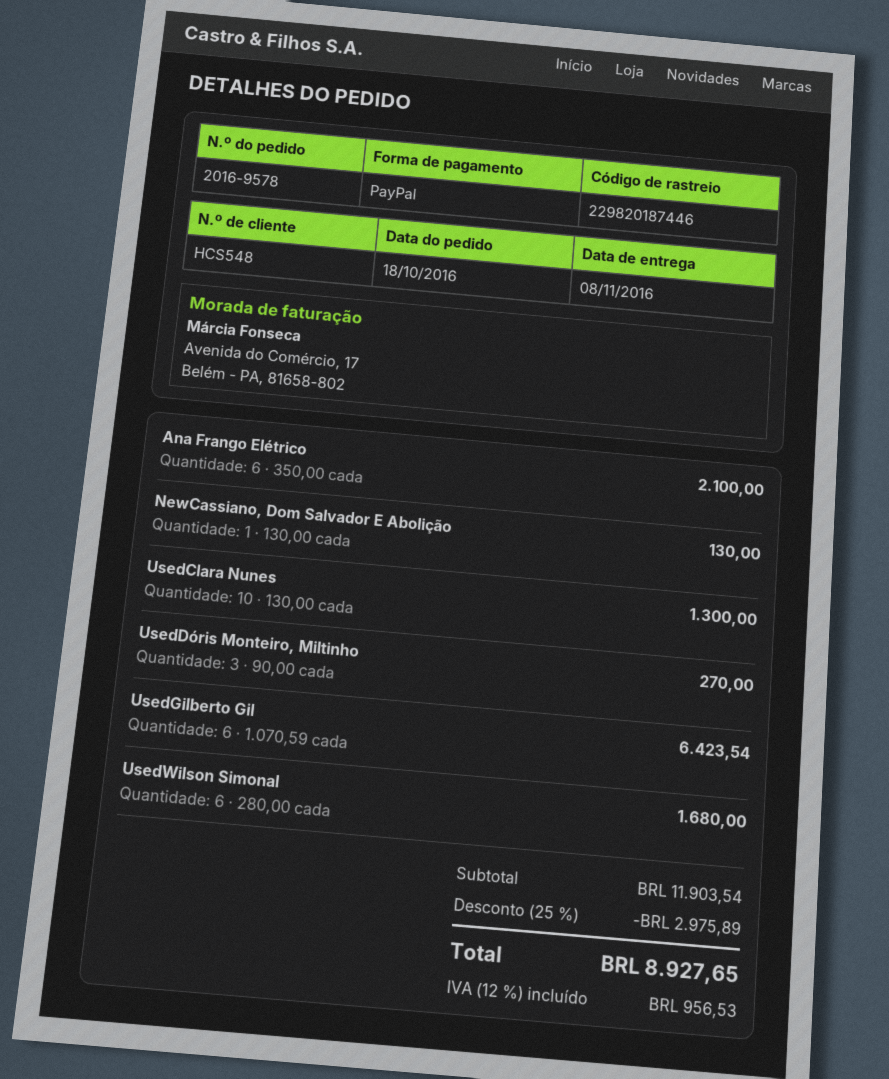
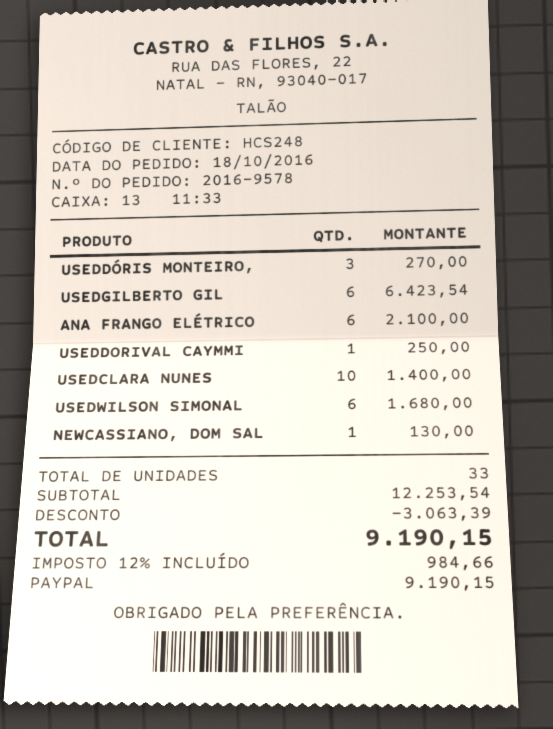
customer number: HCS548 -> HCS248
UsedClara Nunes: 10 for 1300.00 -> 10 for 1400.00
USEDDORIVAL CAYMMI: none -> 1 for 250.00
subtotal: 11903.54 -> 12253.54
discount: 2975.89 -> 3063.39
tax: 12% = 956.53 -> 12% = 984.66
total: 8927.65 -> 9190.15

